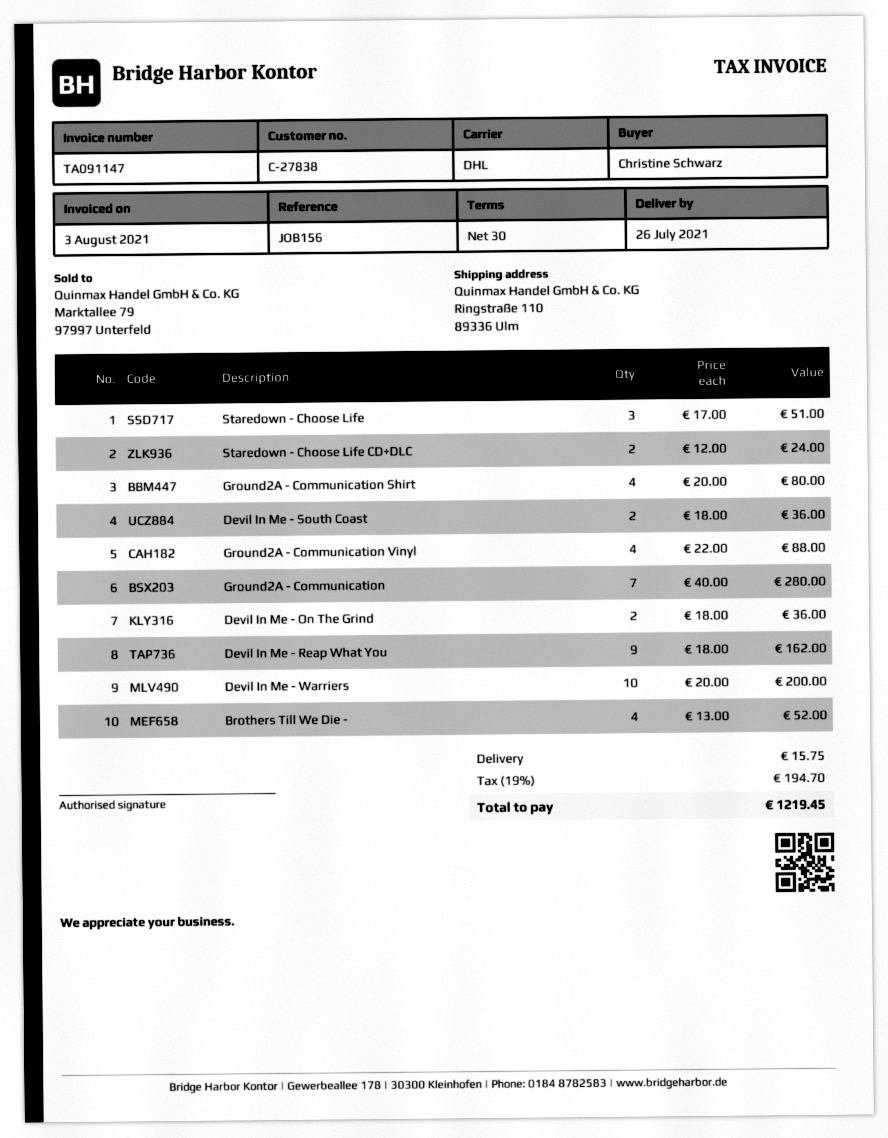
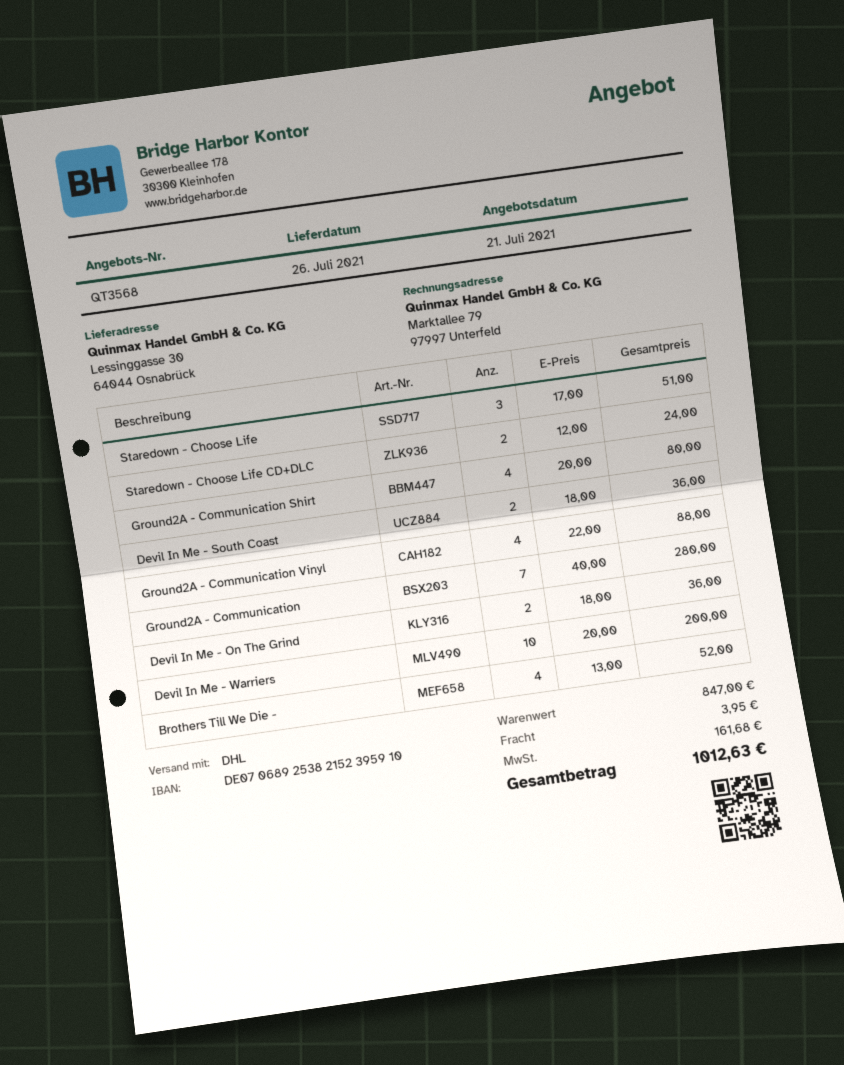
ship to: Ringstraße 110, 89336 Ulm -> Lessinggasse 30, 64044 Osnabrück
Devil In Me - Reap What You: 9 x 18.00 = 162.00 -> none
shipping: 15.75 -> 3.95
tax: 194.70 -> 161.68
total: 1219.45 -> 1012.63

